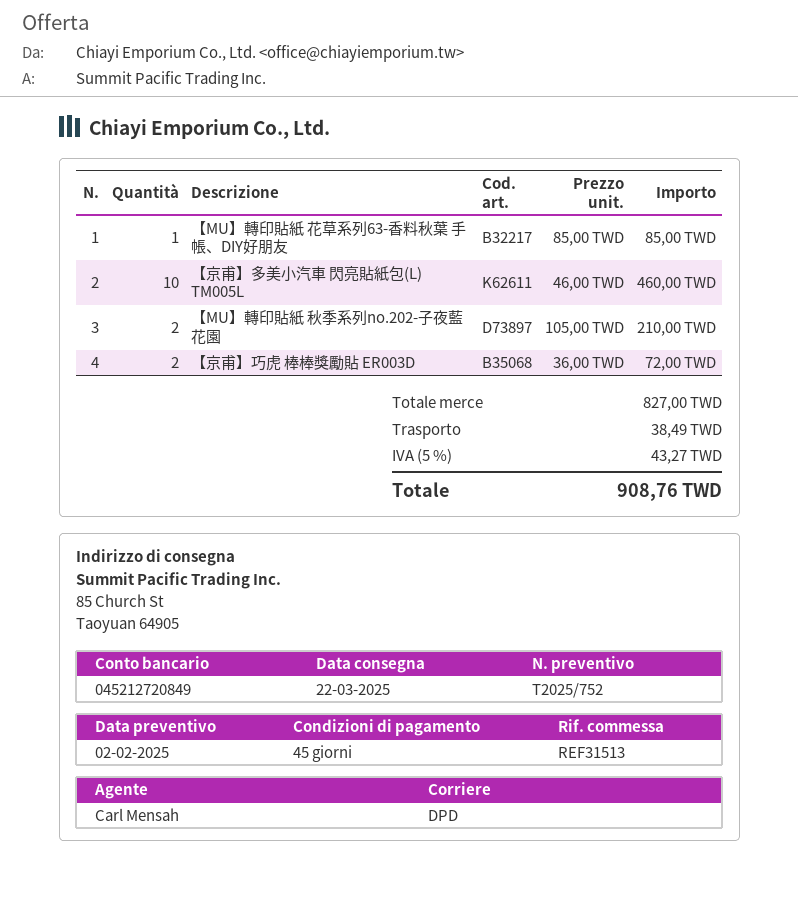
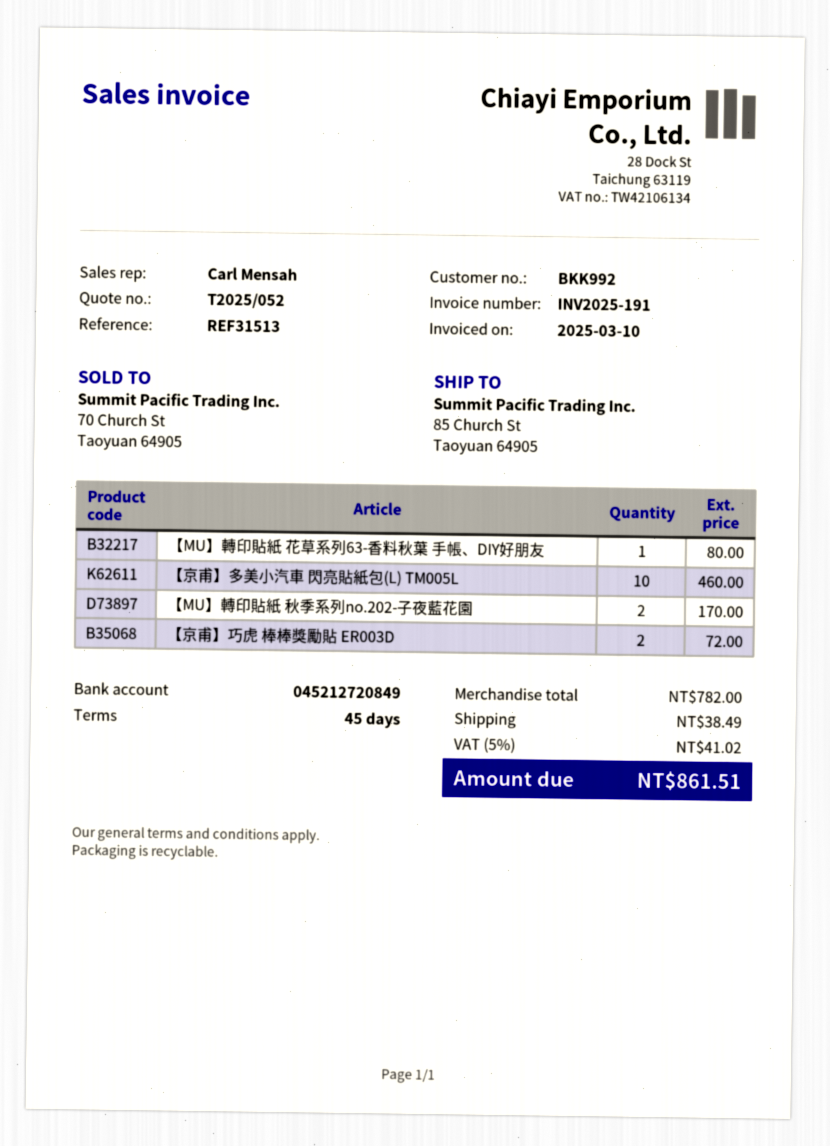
quote number: T2025/752 -> T2025/052
【MU】轉印貼紙 花草系列63-香料秋葉 手帳、DIY好朋友: 1 for 85.00 -> 1 for 80.00
【MU】轉印貼紙 秋季系列no.202-子夜藍花園: 2 for 210.00 -> 2 for 170.00
subtotal: 827.00 -> 782.00
tax: 5% = 43.27 -> 5% = 41.02
total: 908.76 -> 861.51

